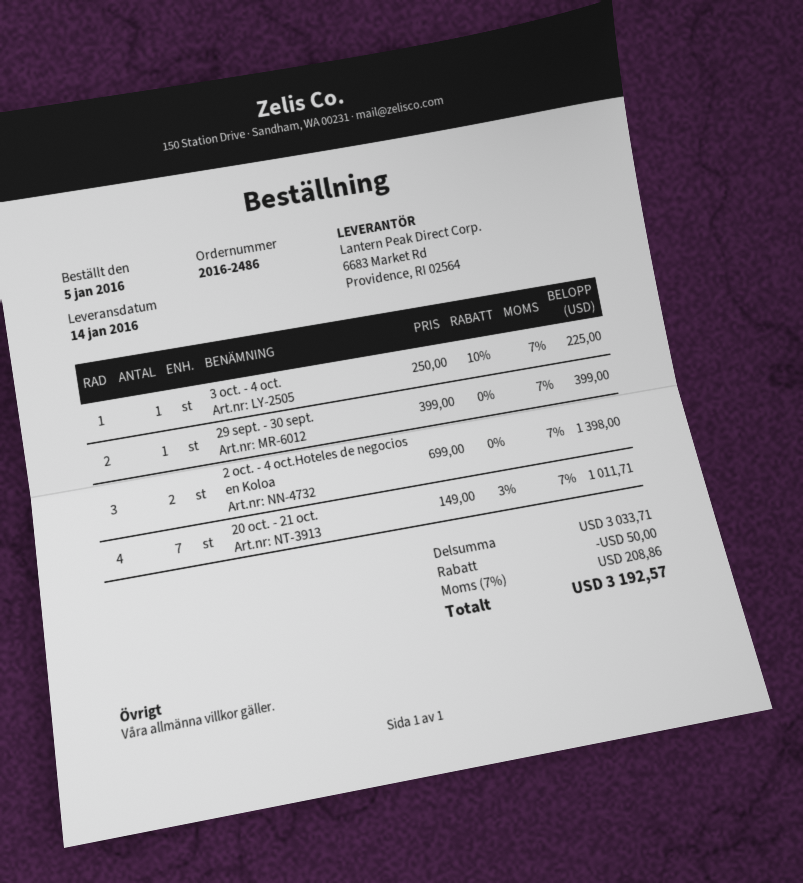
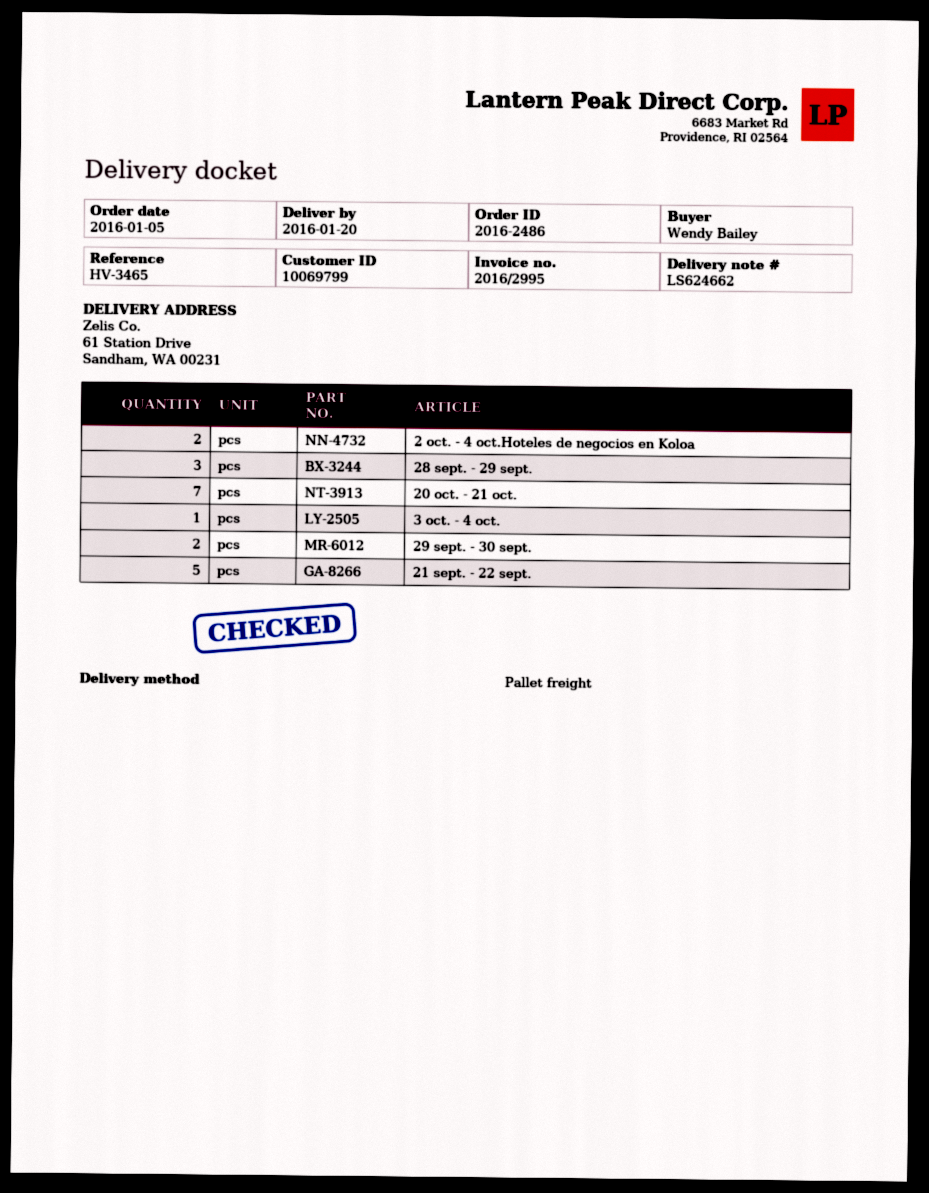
delivery date: 2016-01-14 -> 2016-01-20
29 sept. - 30 sept.: 1 -> 2
28 sept. - 29 sept.: none -> 3
21 sept. - 22 sept.: none -> 5

